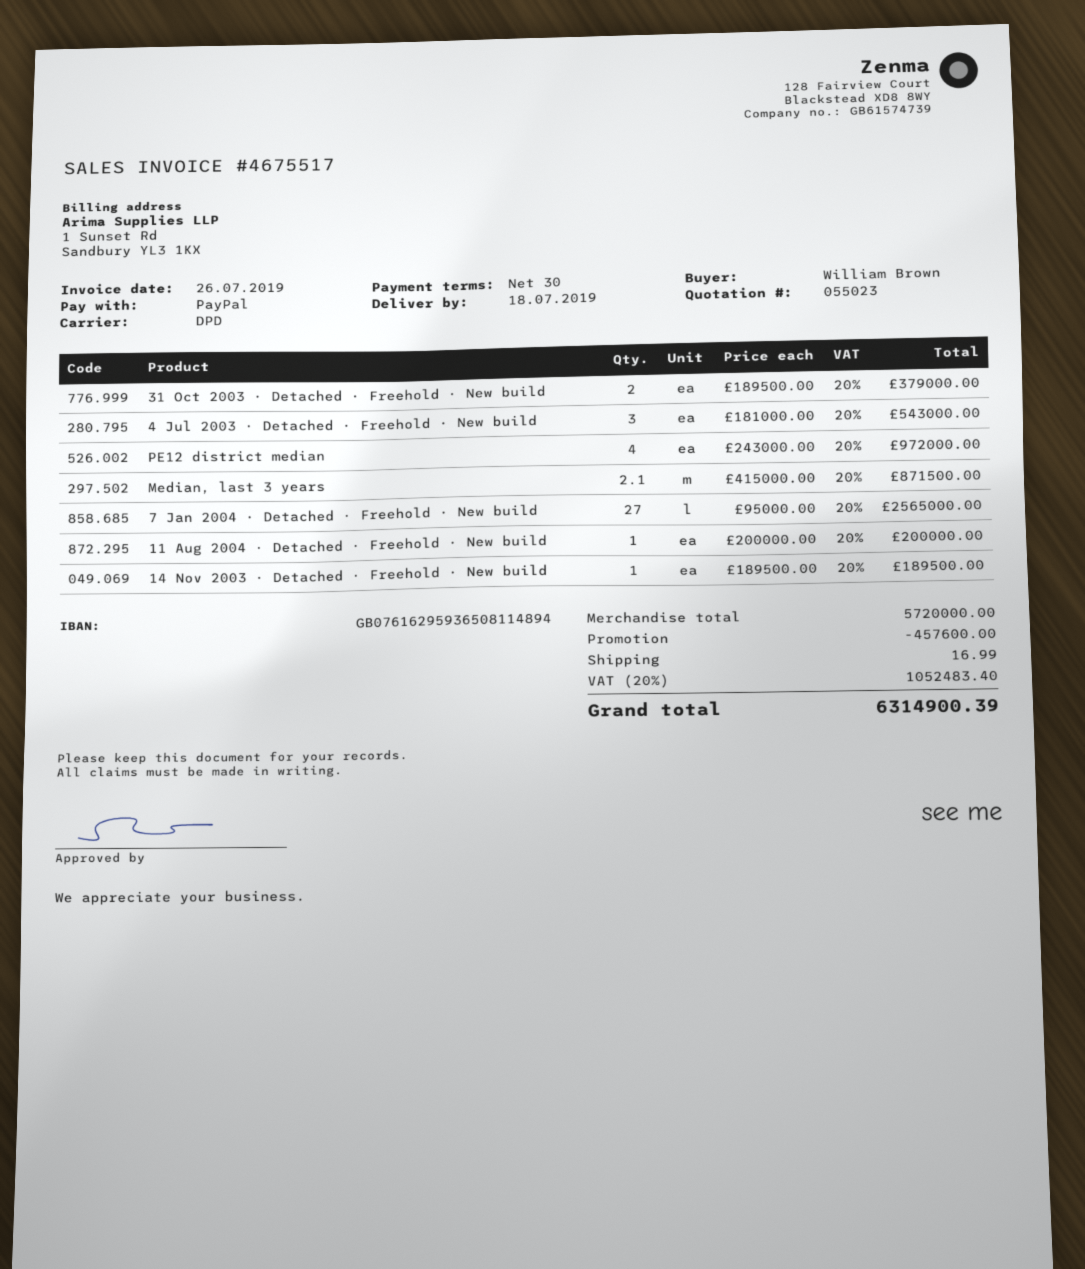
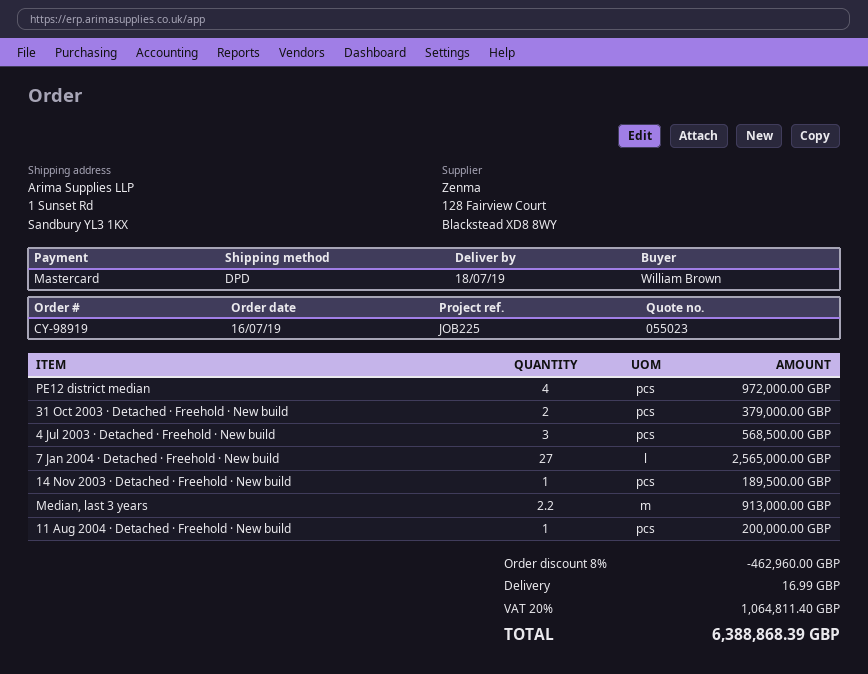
payment method: PayPal -> Mastercard
4 Jul 2003 · Detached · Freehold · New build: 3 for 543000.00 -> 3 for 568500.00
Median, last 3 years: 2.1 for 871500.00 -> 2.2 for 913000.00
discount: 457600.00 -> 462960.00
tax: 20% = 1052483.40 -> 20% = 1064811.40
total: 6314900.39 -> 6388868.39

